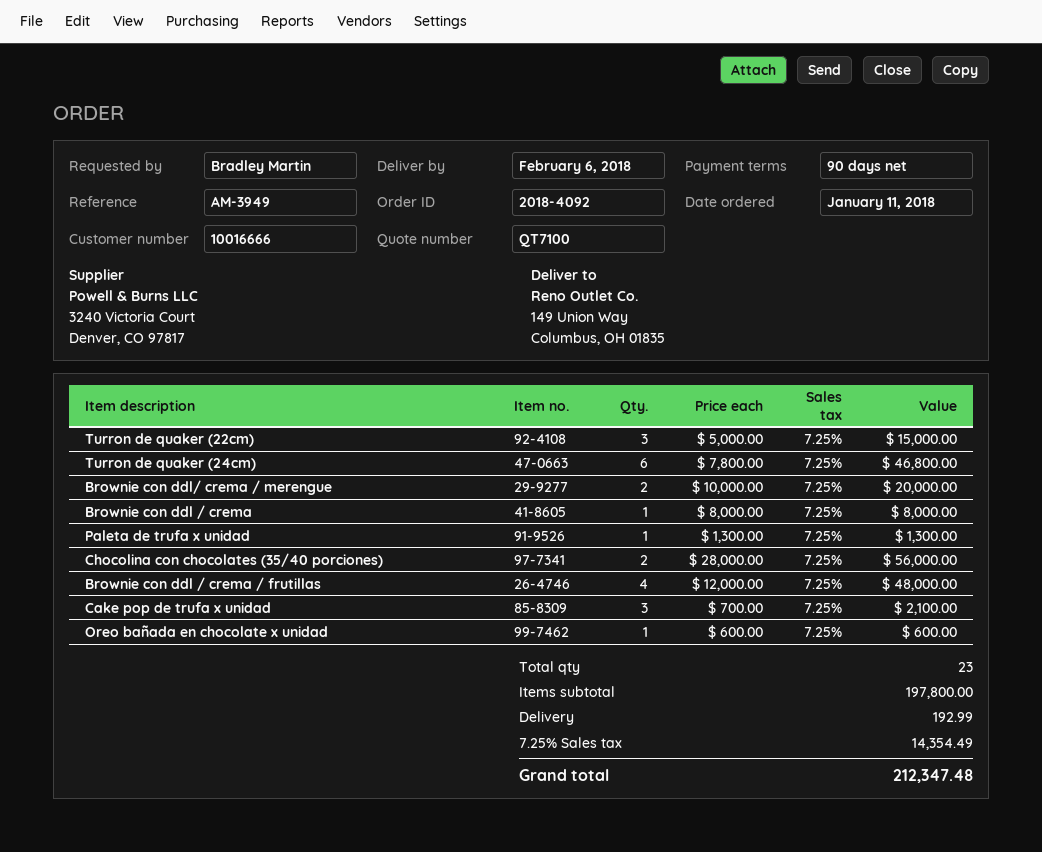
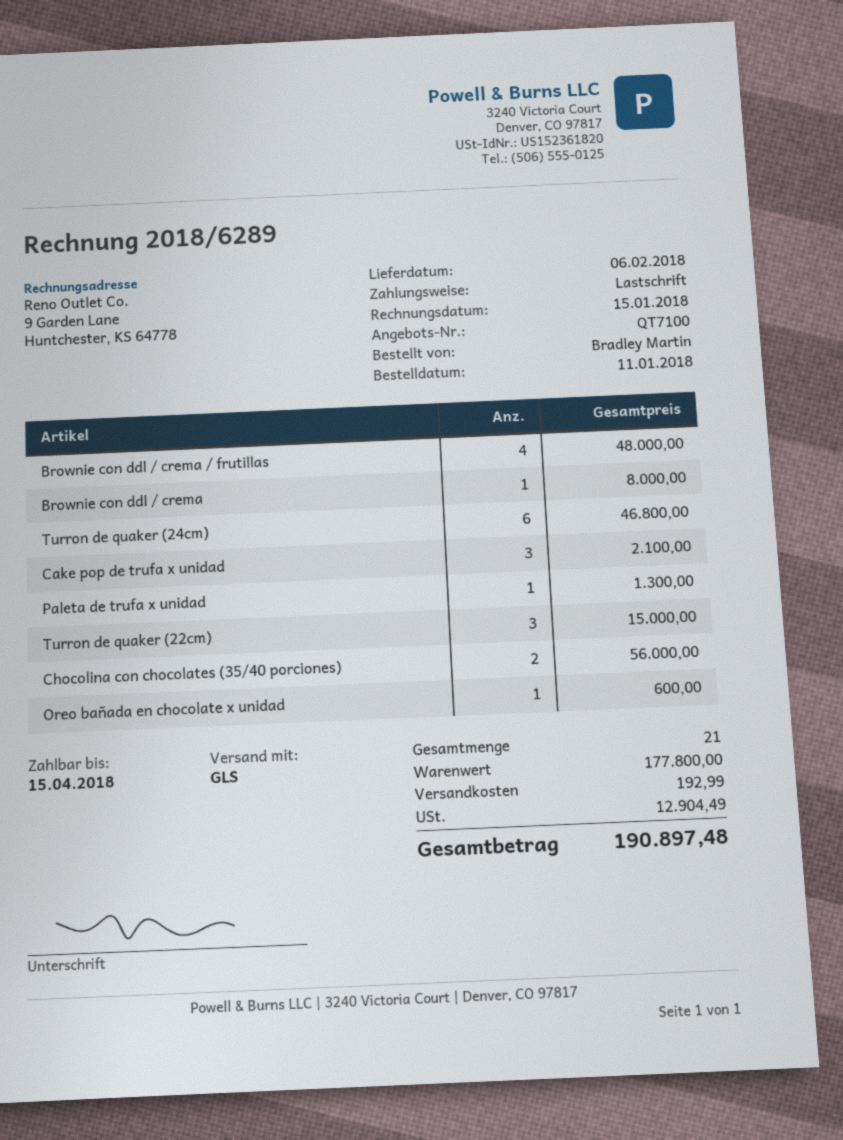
Brownie con ddl/ crema / merengue: 2 for 20000.00 -> none
total quantity: 23 -> 21
subtotal: 197800.00 -> 177800.00
tax: 14354.49 -> 12904.49
total: 212347.48 -> 190897.48

